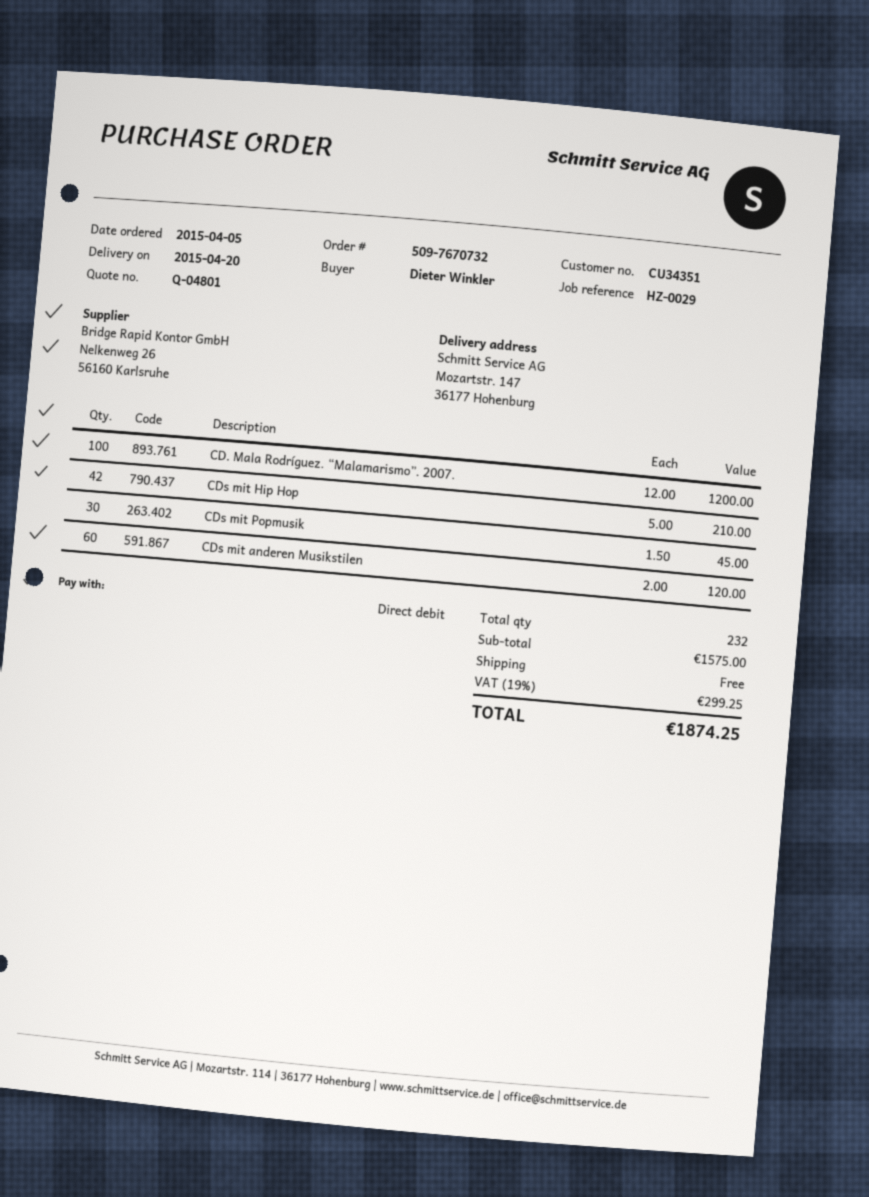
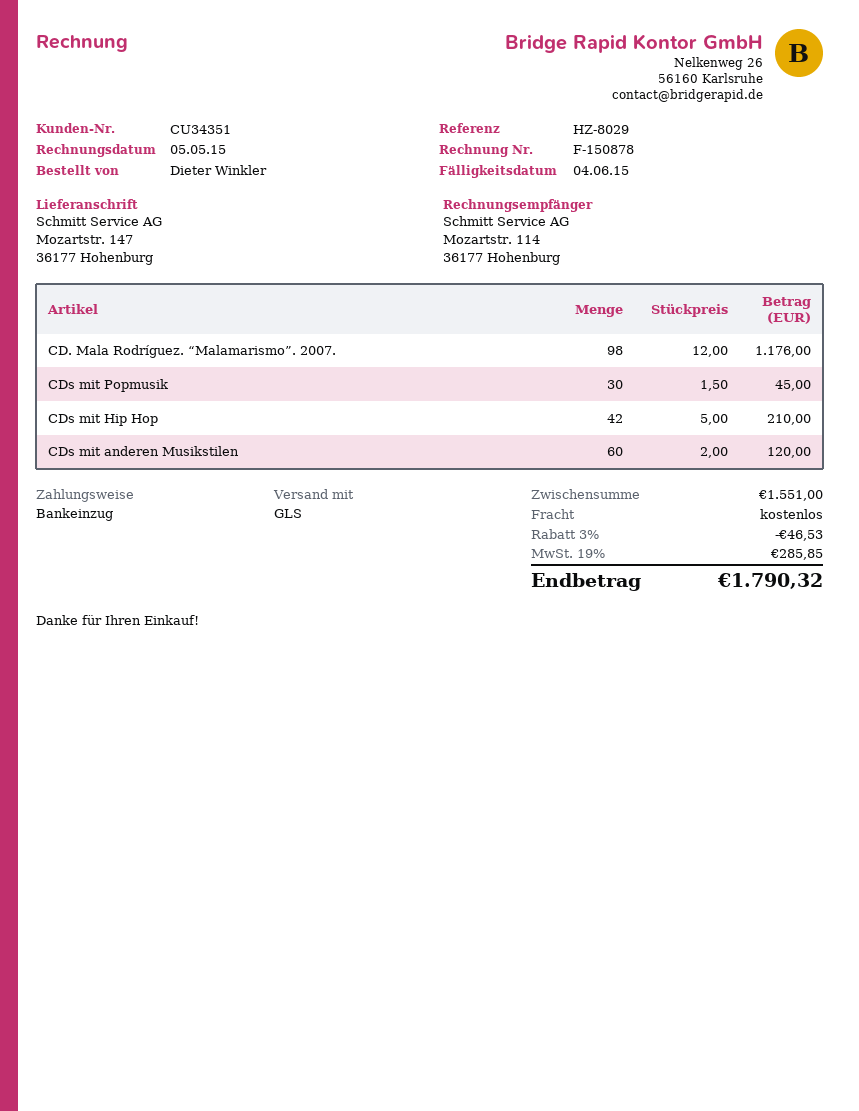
reference: HZ-0029 -> HZ-8029
CD. Mala Rodríguez. “Malamarismo”. 2007.: 100 x 12.00 = 1200.00 -> 98 x 12.00 = 1176.00
subtotal: 1575.00 -> 1551.00
discount: none -> 3% = 46.53
tax: 19% = 299.25 -> 19% = 285.85
total: 1874.25 -> 1790.32

